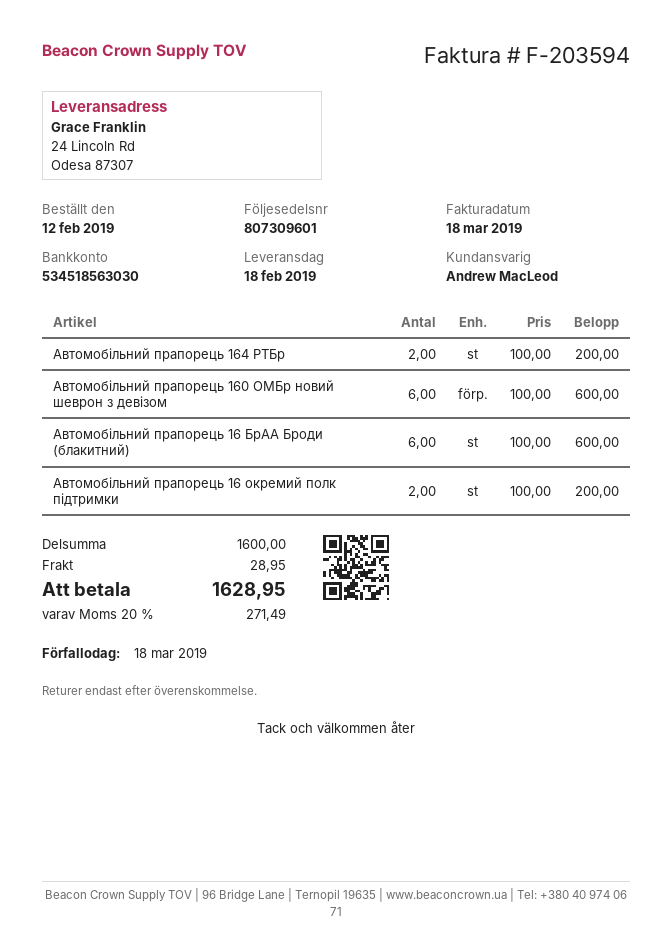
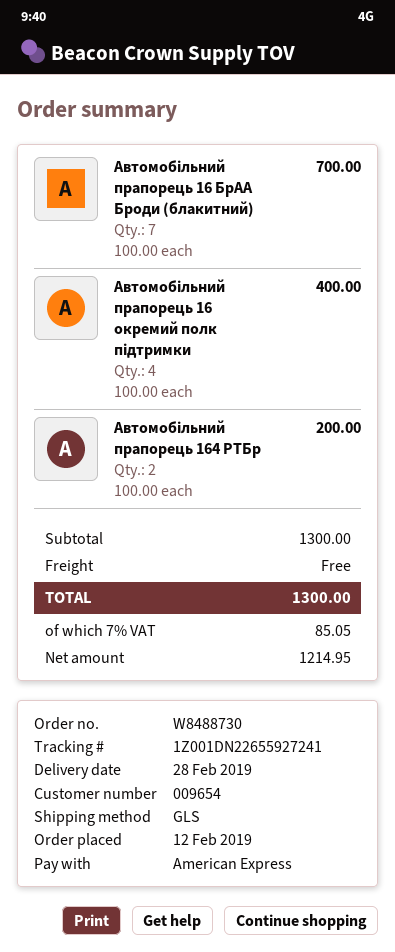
delivery date: 2019-02-18 -> 2019-02-28
Автомобільний прапорець 160 ОМБр новий шеврон з девізом: 6 x 100.00 = 600.00 -> none
Автомобільний прапорець 16 БрАА Броди (блакитний): 6 x 100.00 = 600.00 -> 7 x 100.00 = 700.00
Автомобільний прапорець 16 окремий полк підтримки: 2 x 100.00 = 200.00 -> 4 x 100.00 = 400.00
subtotal: 1600.00 -> 1300.00
shipping: 28.95 -> 0.00
tax: 20% = 271.49 -> 7% = 85.05
total: 1628.95 -> 1300.00

